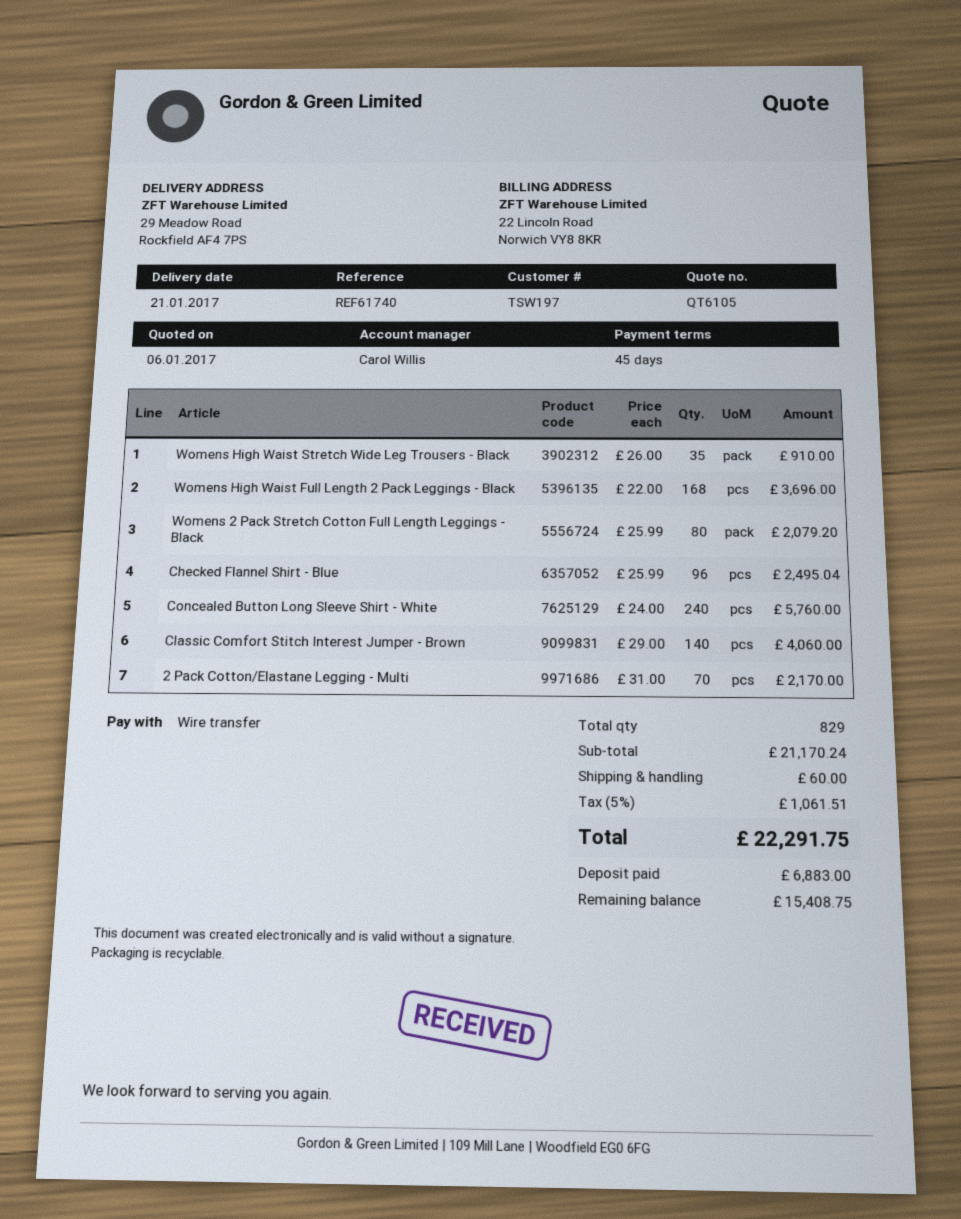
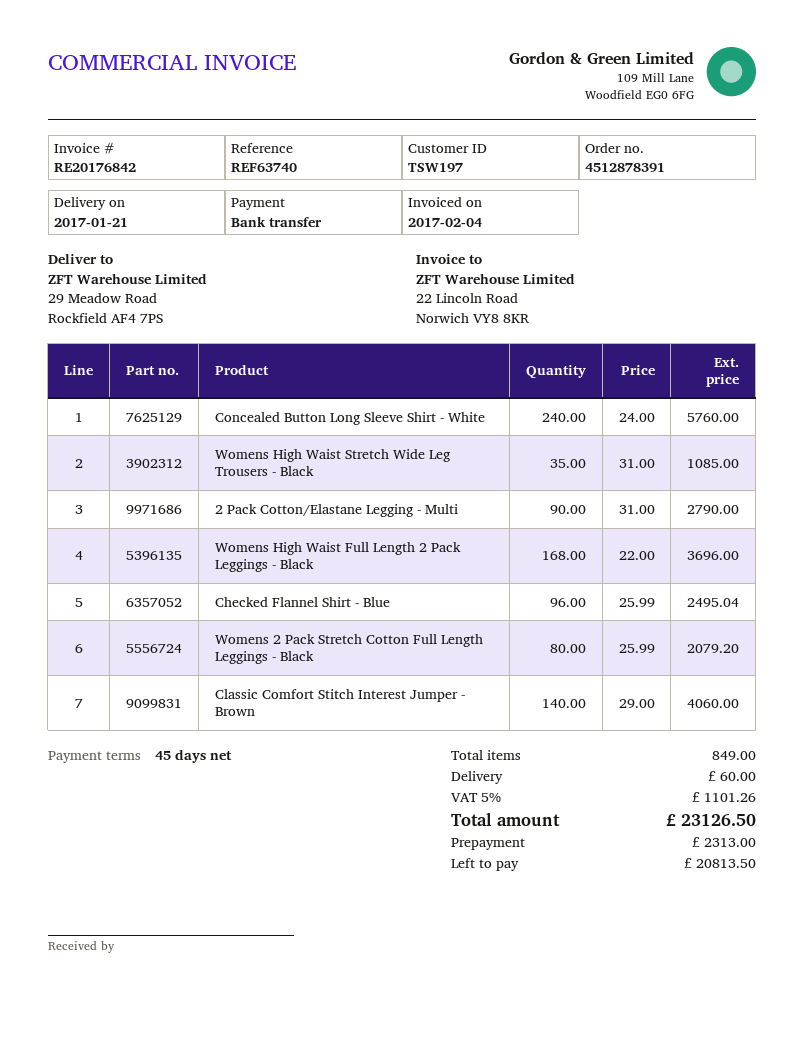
reference: REF61740 -> REF63740
Womens High Waist Stretch Wide Leg Trousers - Black: 35 x 26.00 = 910.00 -> 35 x 31.00 = 1085.00
2 Pack Cotton/Elastane Legging - Multi: 70 x 31.00 = 2170.00 -> 90 x 31.00 = 2790.00
total quantity: 829 -> 849
tax: 5% = 1061.51 -> 5% = 1101.26
total: 22291.75 -> 23126.50
deposit: 6883.00 -> 2313.00
balance: 15408.75 -> 20813.50

